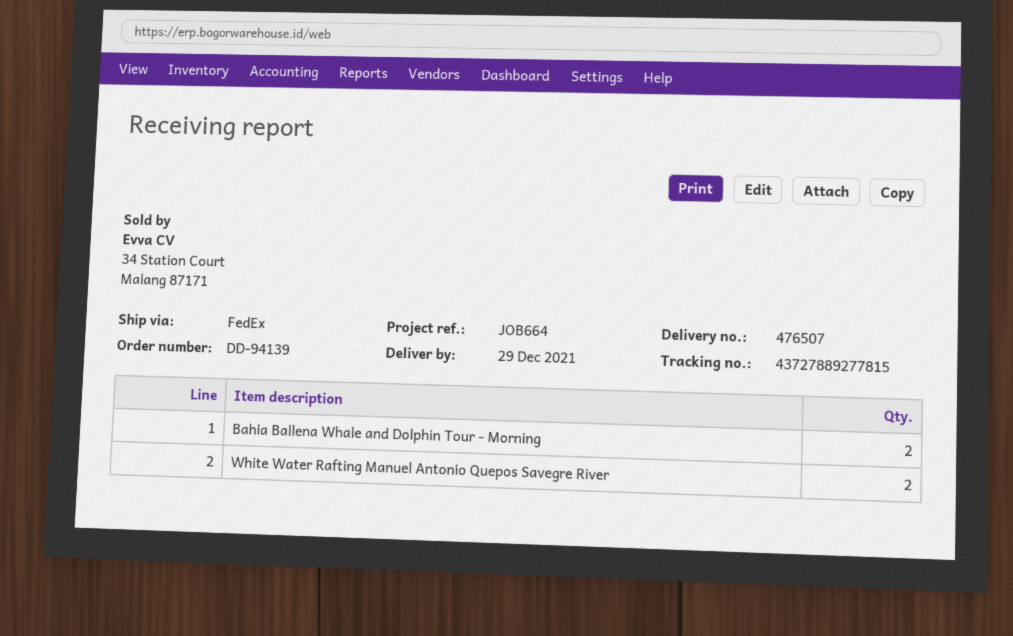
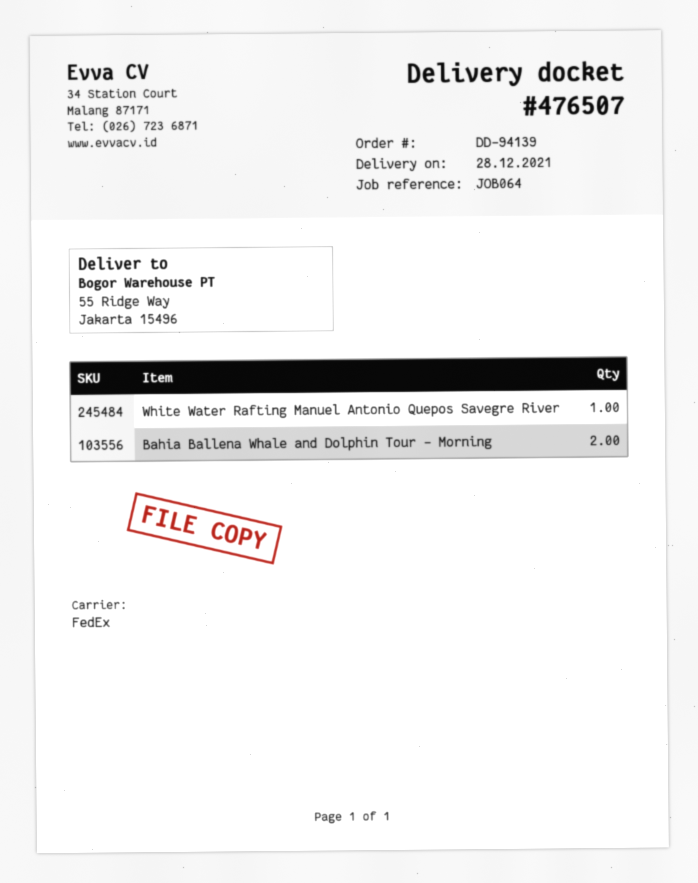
delivery date: 2021-12-29 -> 2021-12-28
reference: JOB664 -> JOB064
White Water Rafting Manuel Antonio Quepos Savegre River: 2 -> 1

